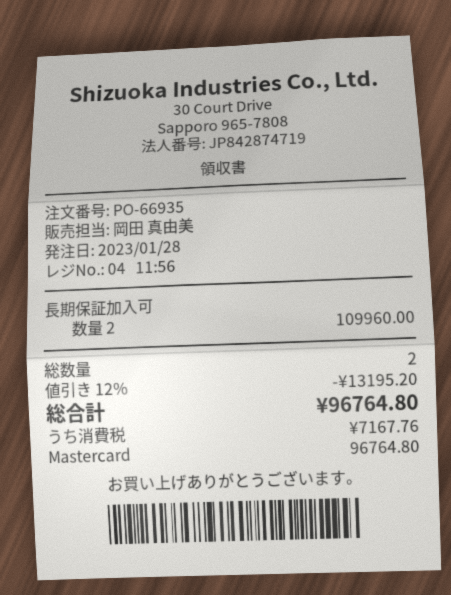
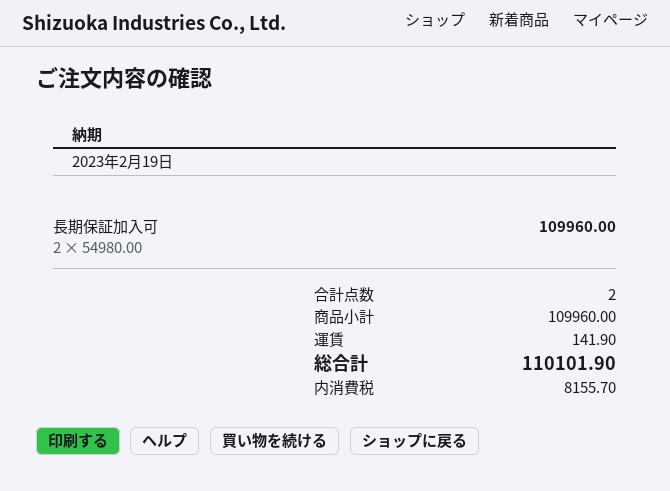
discount: 12% = 13195.20 -> none
shipping: none -> 141.90
tax: 7167.76 -> 8155.70
total: 96764.80 -> 110101.90

